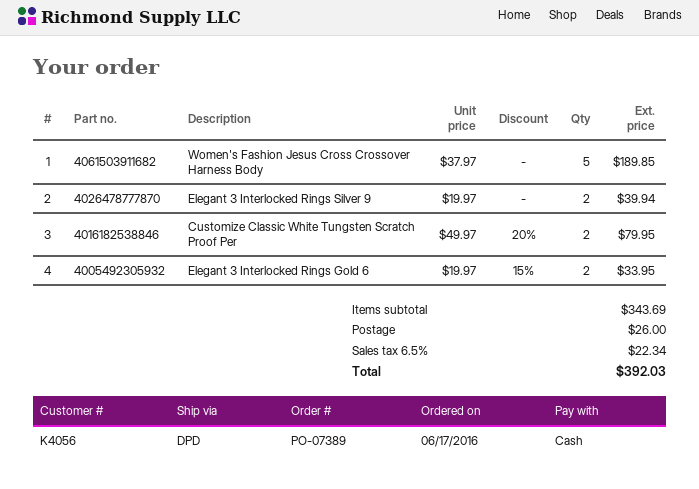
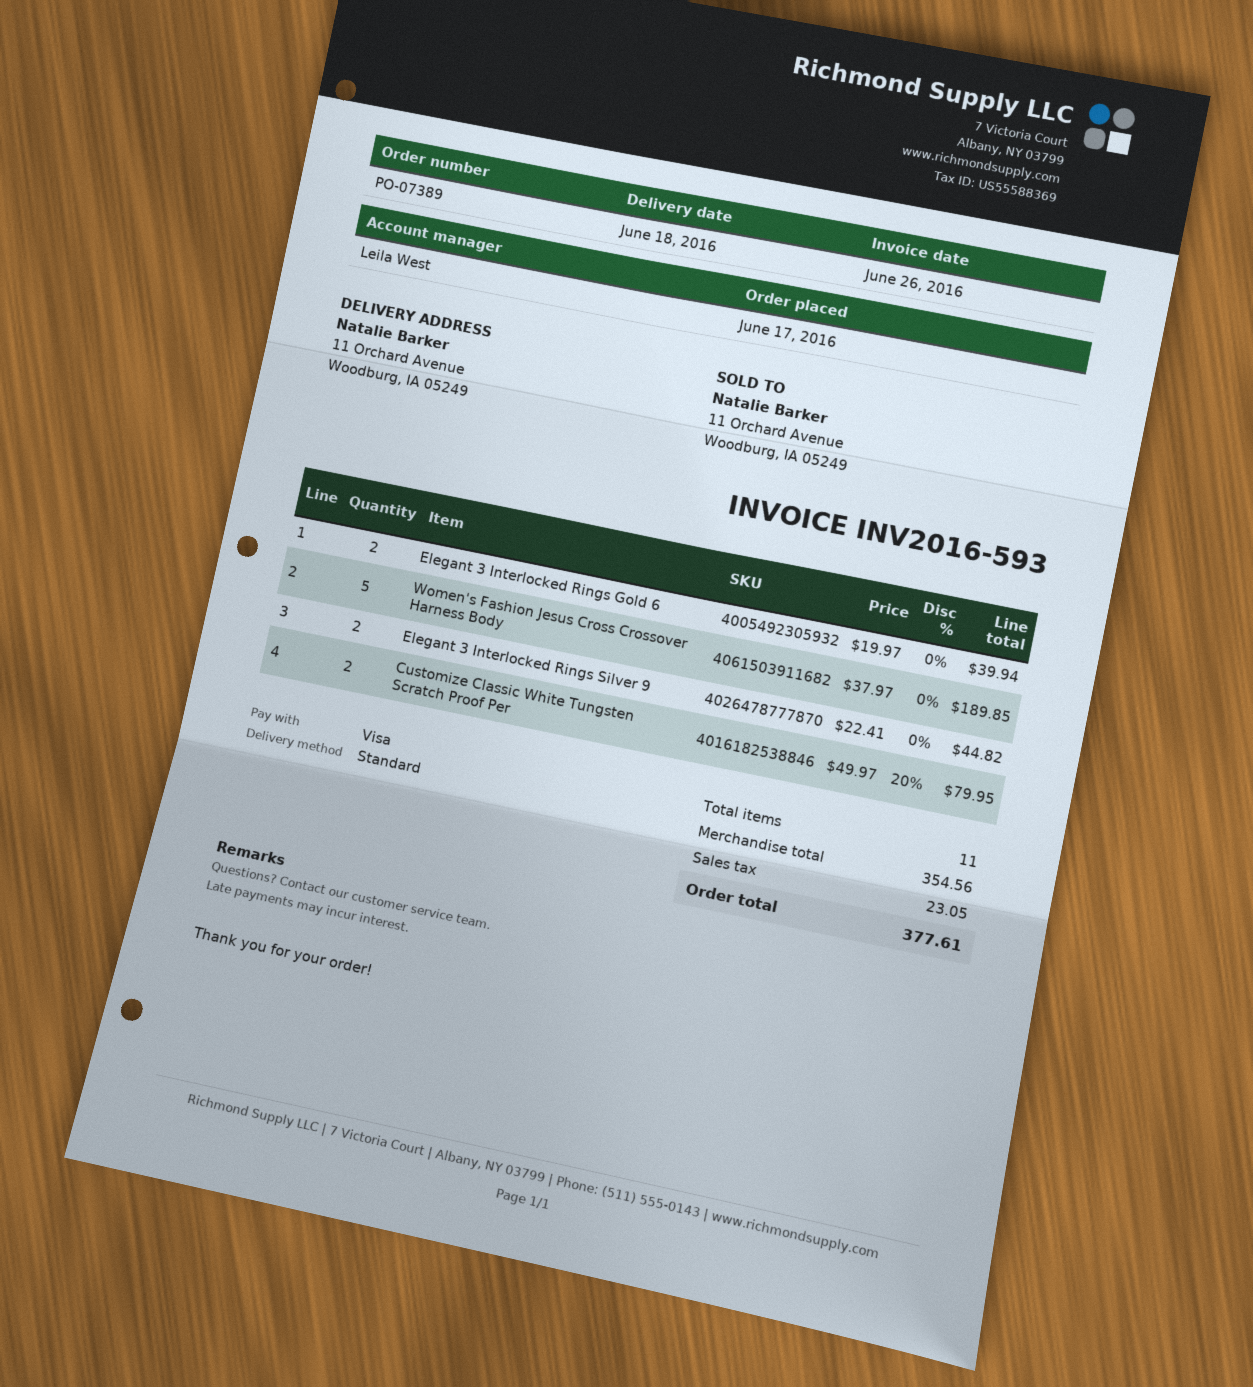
payment method: cash -> Visa
shipping method: DPD -> standard
Elegant 3 Interlocked Rings Silver 9: 2 x 19.97 = 39.94 -> 2 x 22.41 = 44.82
Elegant 3 Interlocked Rings Gold 6: 2 x 19.97 - 15% = 33.95 -> 2 x 19.97 = 39.94
subtotal: 343.69 -> 354.56
shipping: 26.00 -> none
tax: 22.34 -> 23.05
total: 392.03 -> 377.61

